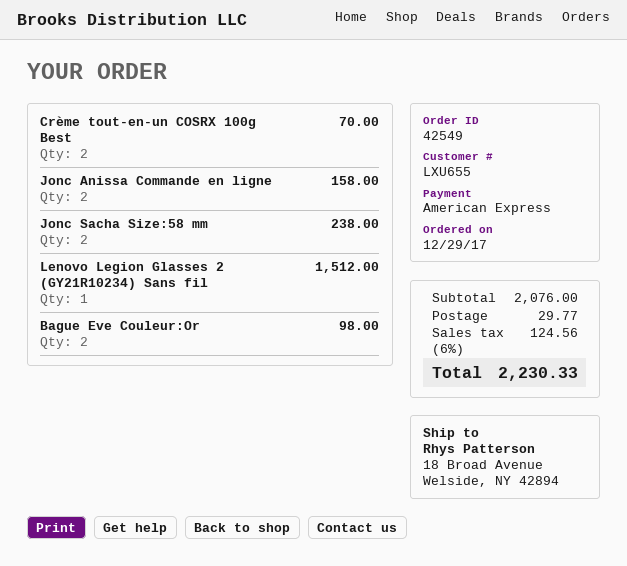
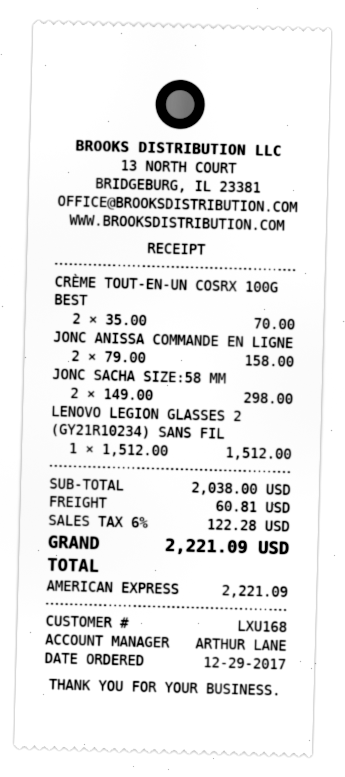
customer number: LXU655 -> LXU168
Jonc Sacha Size:58 mm: 2 for 238.00 -> 2 for 298.00
Bague Eve Couleur:Or: 2 for 98.00 -> none
subtotal: 2076.00 -> 2038.00
shipping: 29.77 -> 60.81
tax: 6% = 124.56 -> 6% = 122.28
total: 2230.33 -> 2221.09

